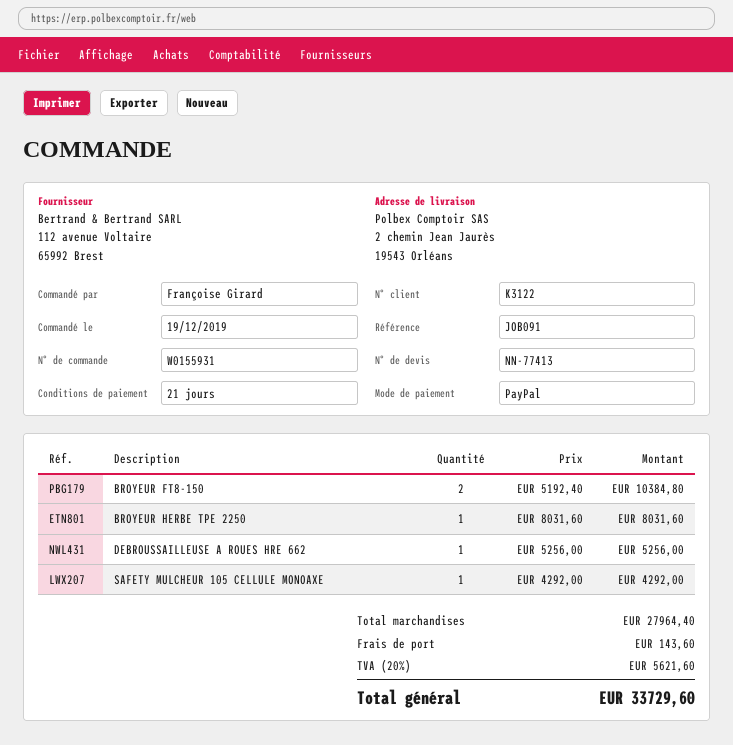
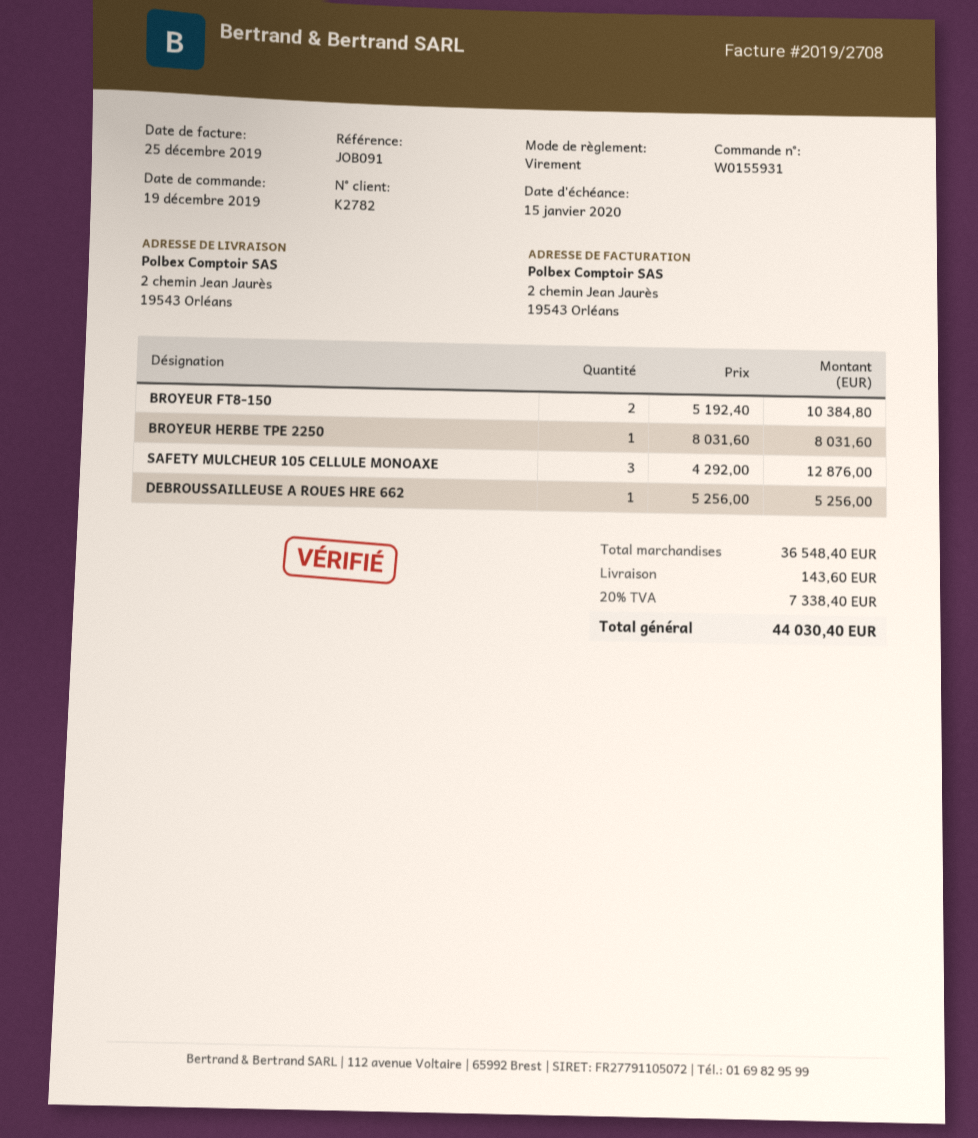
customer number: K3122 -> K2782
payment method: PayPal -> bank transfer
SAFETY MULCHEUR 105 CELLULE MONOAXE: 1 x 4292.00 = 4292.00 -> 3 x 4292.00 = 12876.00
subtotal: 27964.40 -> 36548.40
tax: 20% = 5621.60 -> 20% = 7338.40
total: 33729.60 -> 44030.40

